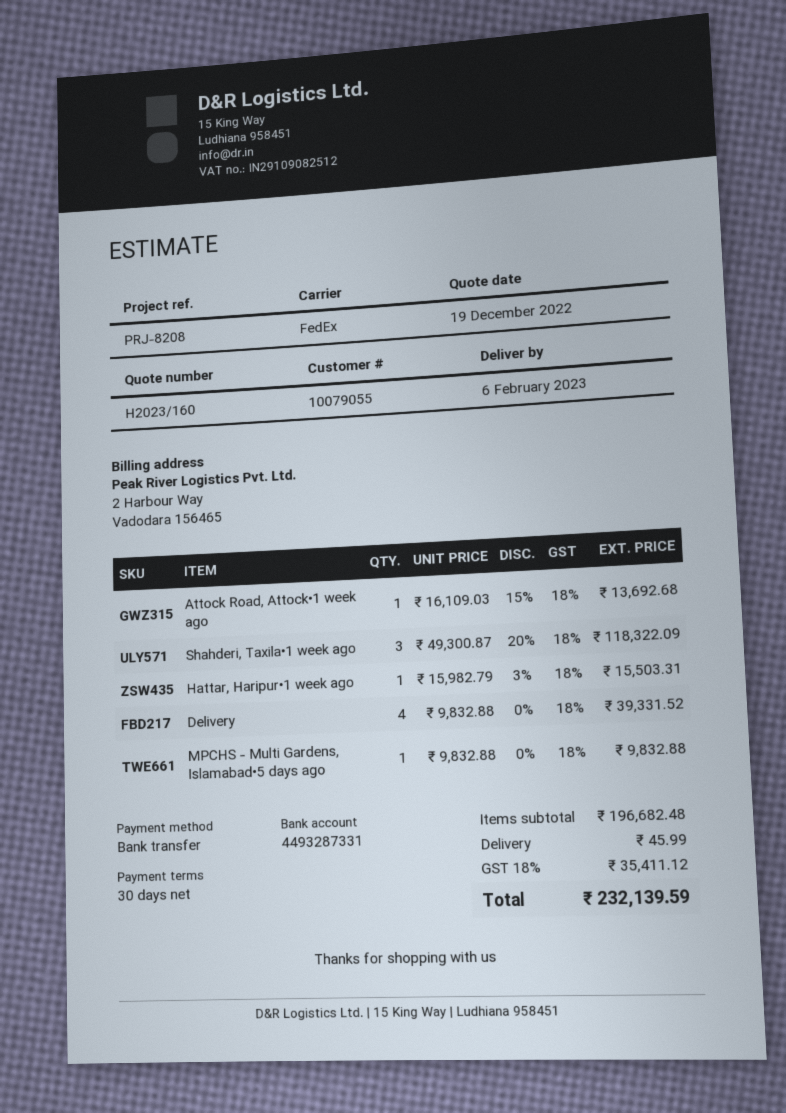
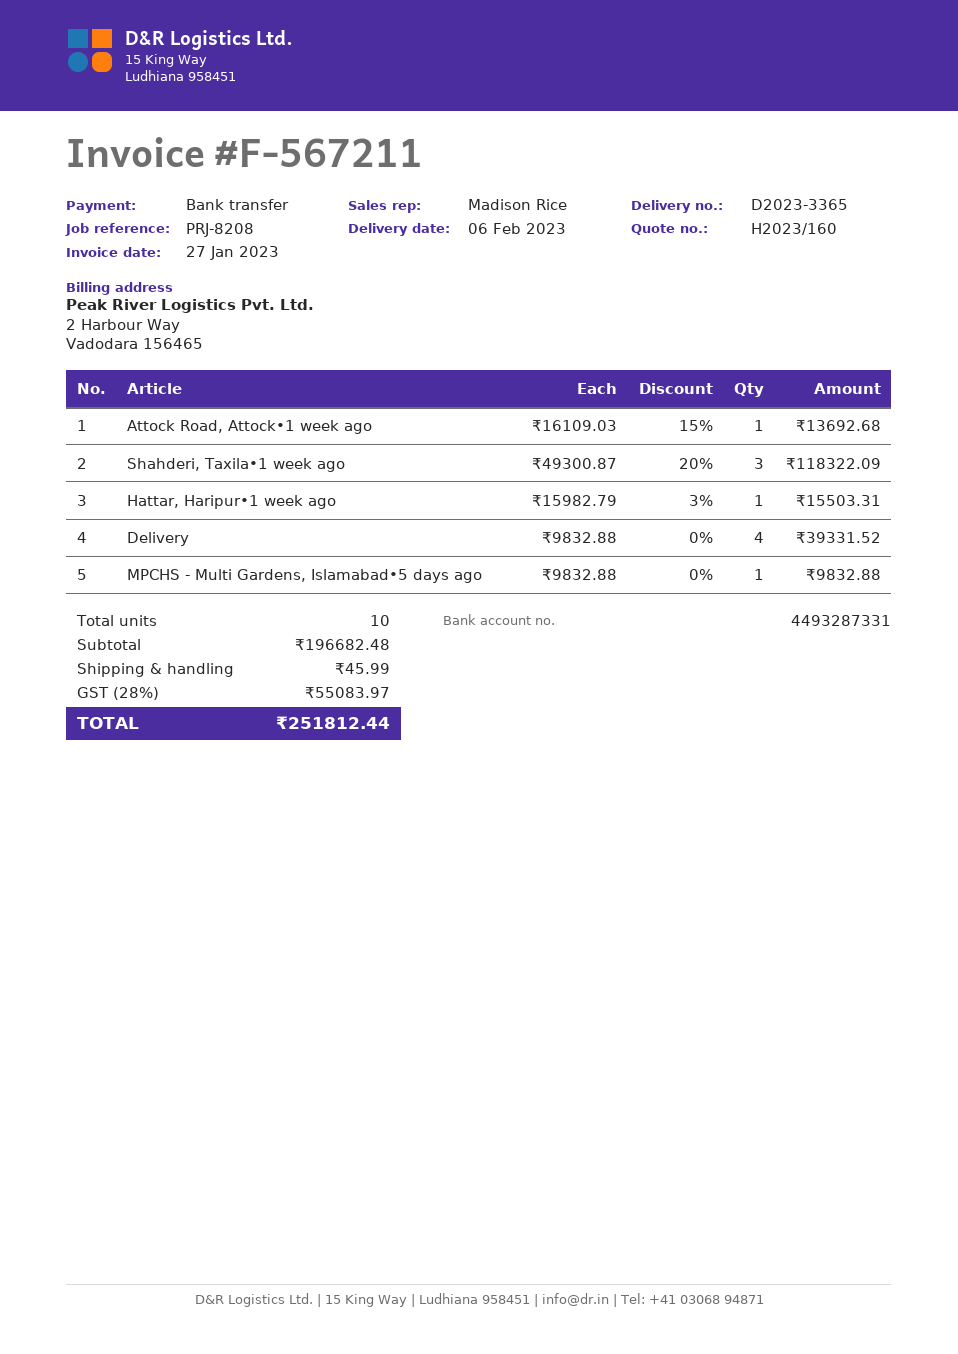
tax: 18% = 35411.12 -> 28% = 55083.97
total: 232139.59 -> 251812.44

